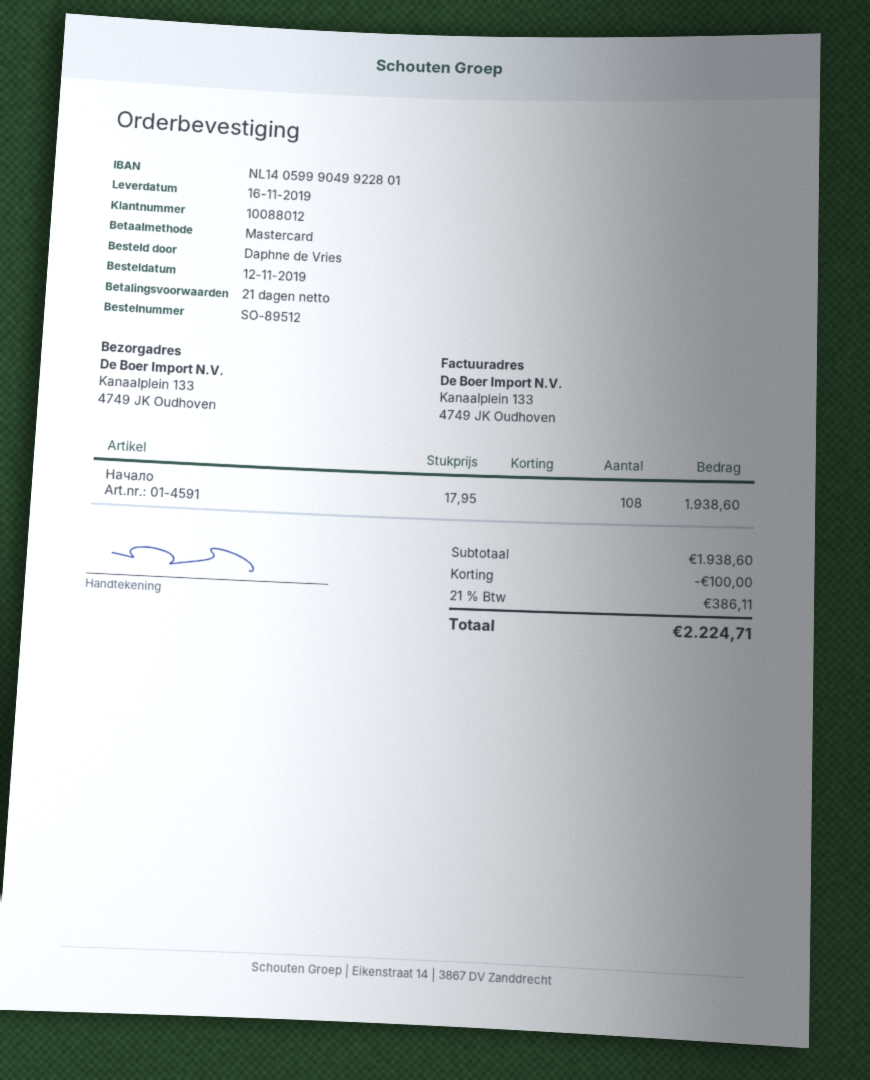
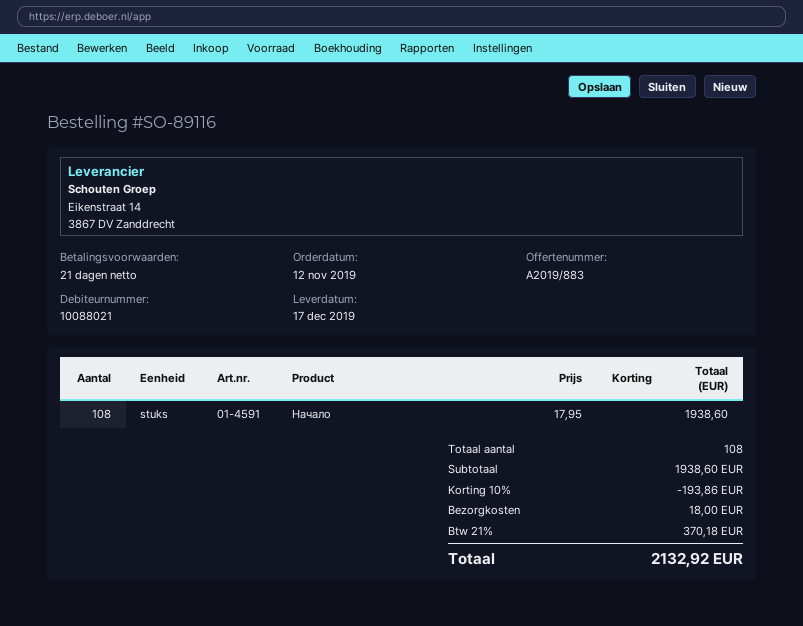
order number: SO-89512 -> SO-89116
delivery date: 2019-11-16 -> 2019-12-17
customer number: 10088012 -> 10088021
discount: 100.00 -> 193.86
shipping: none -> 18.00
tax: 21% = 386.11 -> 21% = 370.18
total: 2224.71 -> 2132.92

